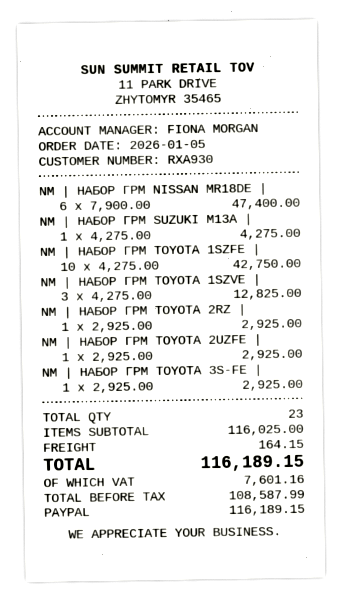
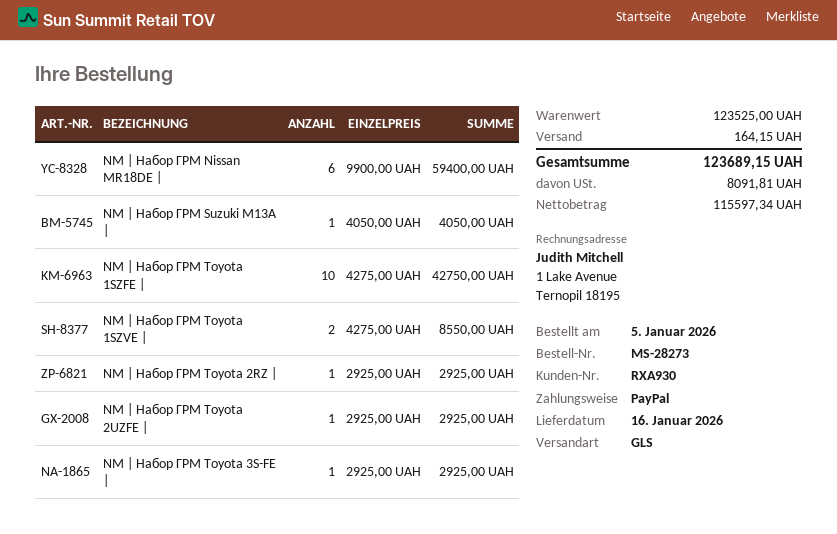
NM | НАБОР ГРМ NISSAN MR18DE |: 6 x 7900.00 = 47400.00 -> 6 x 9900.00 = 59400.00
NM | НАБОР ГРМ SUZUKI M13A |: 1 x 4275.00 = 4275.00 -> 1 x 4050.00 = 4050.00
NM | НАБОР ГРМ TOYOTA 1SZVE |: 3 x 4275.00 = 12825.00 -> 2 x 4275.00 = 8550.00
subtotal: 116025.00 -> 123525.00
net: 108587.99 -> 115597.34
tax: 7601.16 -> 8091.81
total: 116189.15 -> 123689.15

